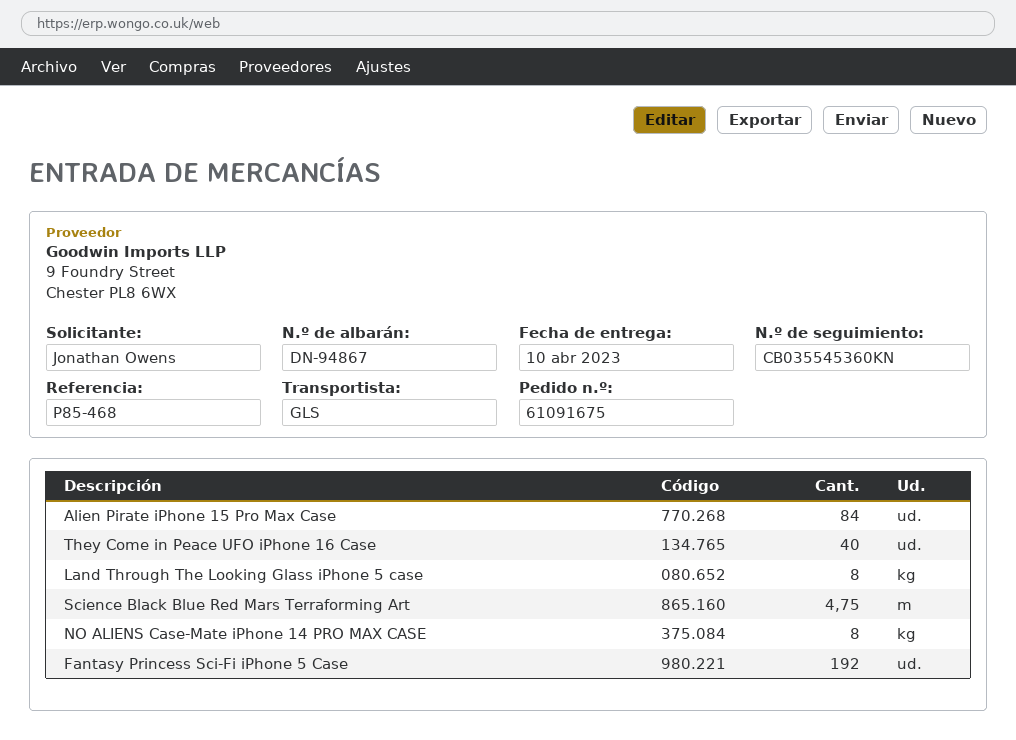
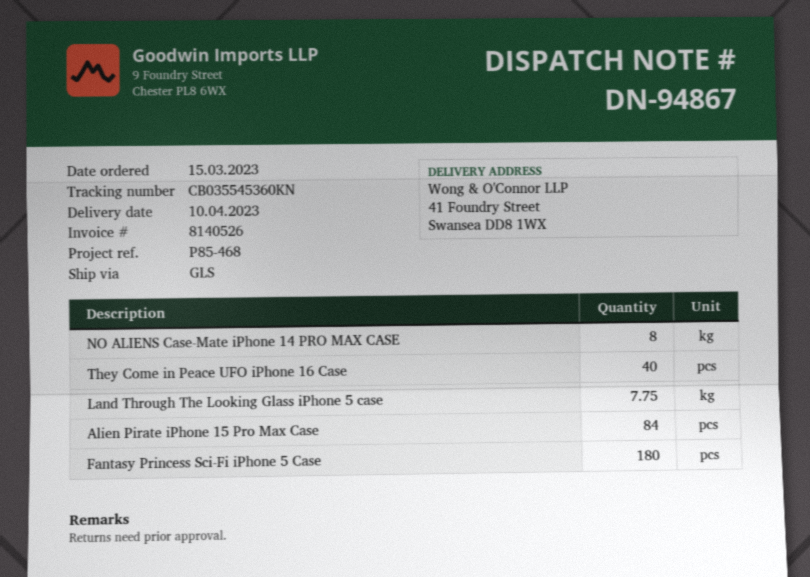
Land Through The Looking Glass iPhone 5 case: 8 -> 7.75
Science Black Blue Red Mars Terraforming Art: 4.75 -> none
Fantasy Princess Sci-Fi iPhone 5 Case: 192 -> 180

